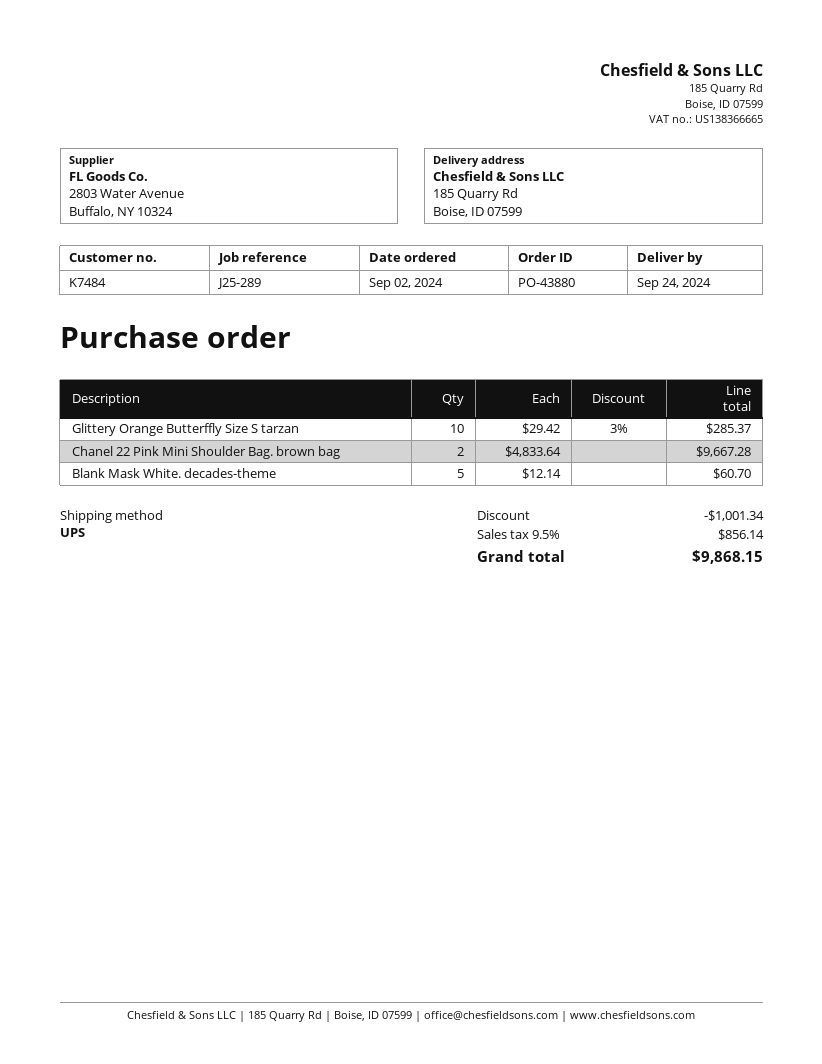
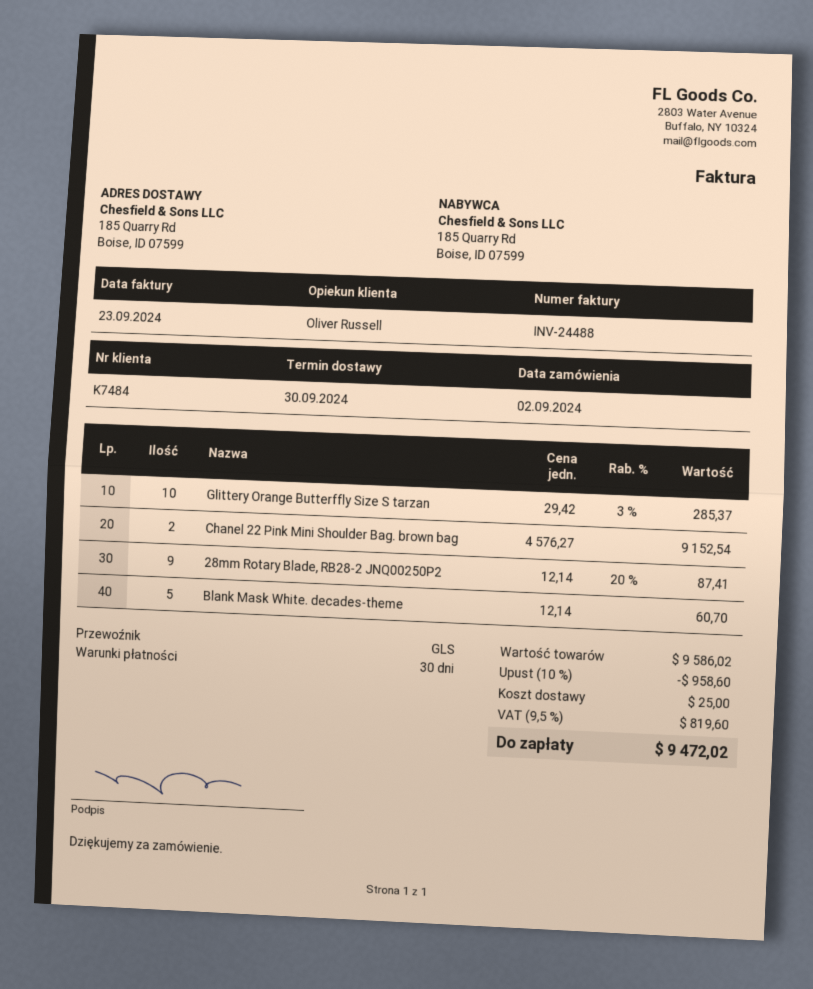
delivery date: 2024-09-24 -> 2024-09-30
shipping method: UPS -> GLS
Chanel 22 Pink Mini Shoulder Bag. brown bag: 2 x 4833.64 = 9667.28 -> 2 x 4576.27 = 9152.54
28mm Rotary Blade, RB28-2 JNQ00250P2: none -> 9 x 12.14 - 20% = 87.41
discount: 1001.34 -> 958.60
shipping: none -> 25.00
tax: 9.5% = 856.14 -> 9.5% = 819.60
total: 9868.15 -> 9472.02

